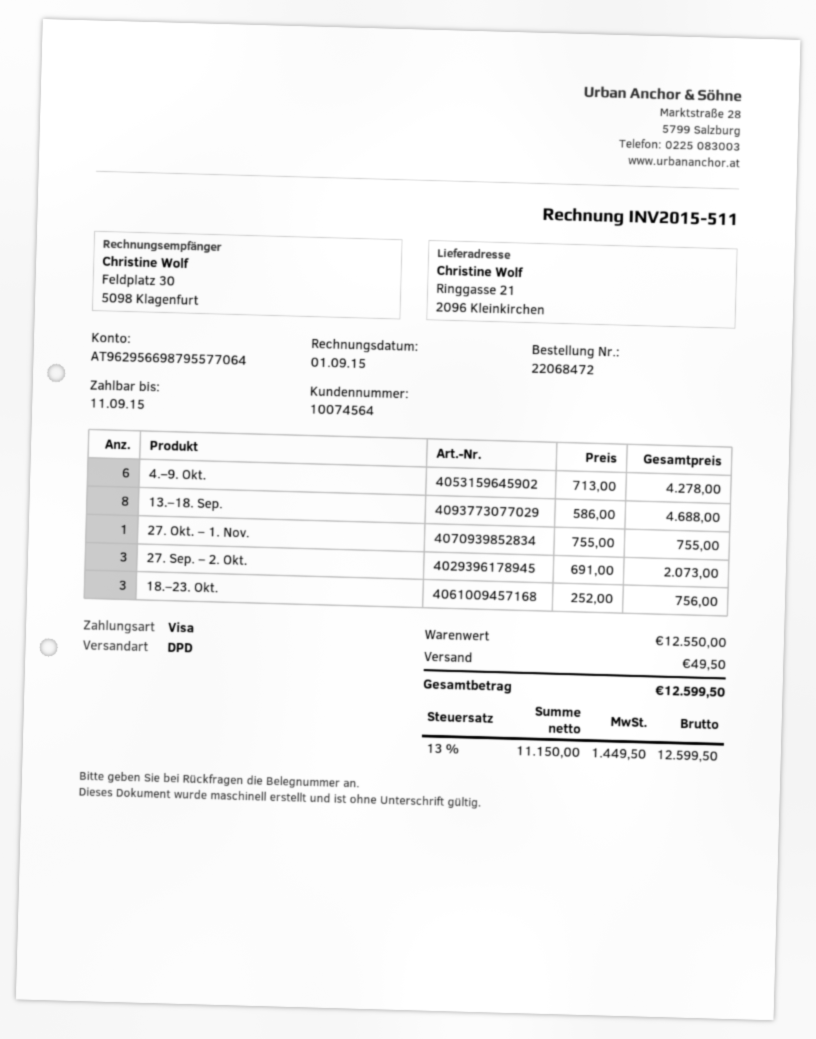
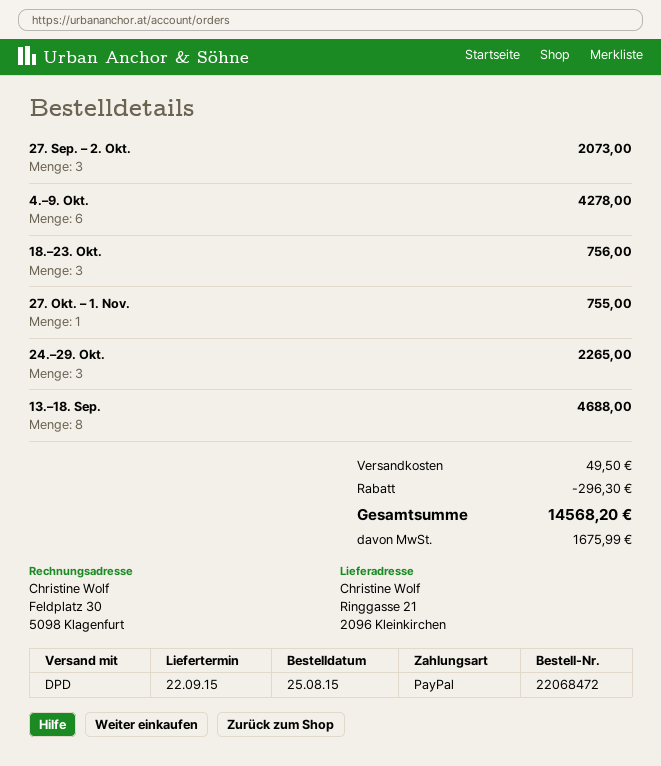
payment method: Visa -> PayPal
24.–29. Okt.: none -> 3 for 2265.00
discount: none -> 296.30
tax: 1449.50 -> 1675.99
total: 12599.50 -> 14568.20

